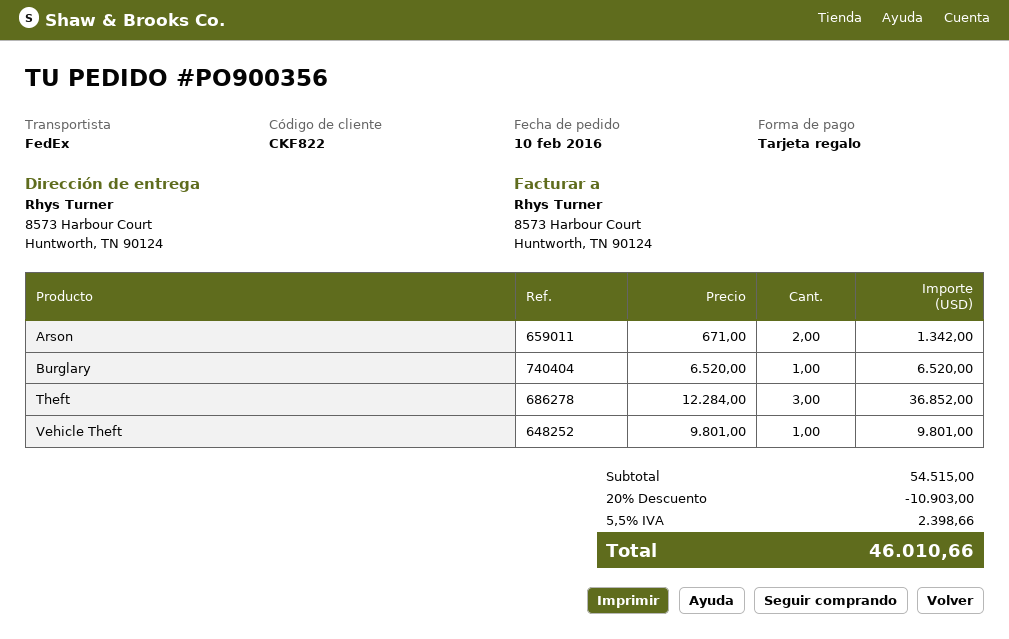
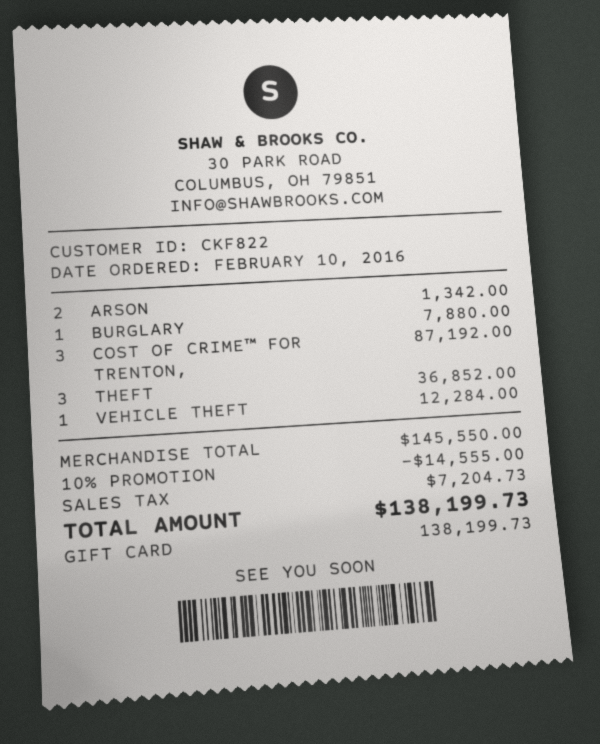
Burglary: 1 for 6520.00 -> 1 for 7880.00
Vehicle Theft: 1 for 9801.00 -> 1 for 12284.00
COST OF CRIME™ FOR TRENTON,: none -> 3 for 87192.00
subtotal: 54515.00 -> 145550.00
discount: 20% = 10903.00 -> 10% = 14555.00
tax: 2398.66 -> 7204.73
total: 46010.66 -> 138199.73

